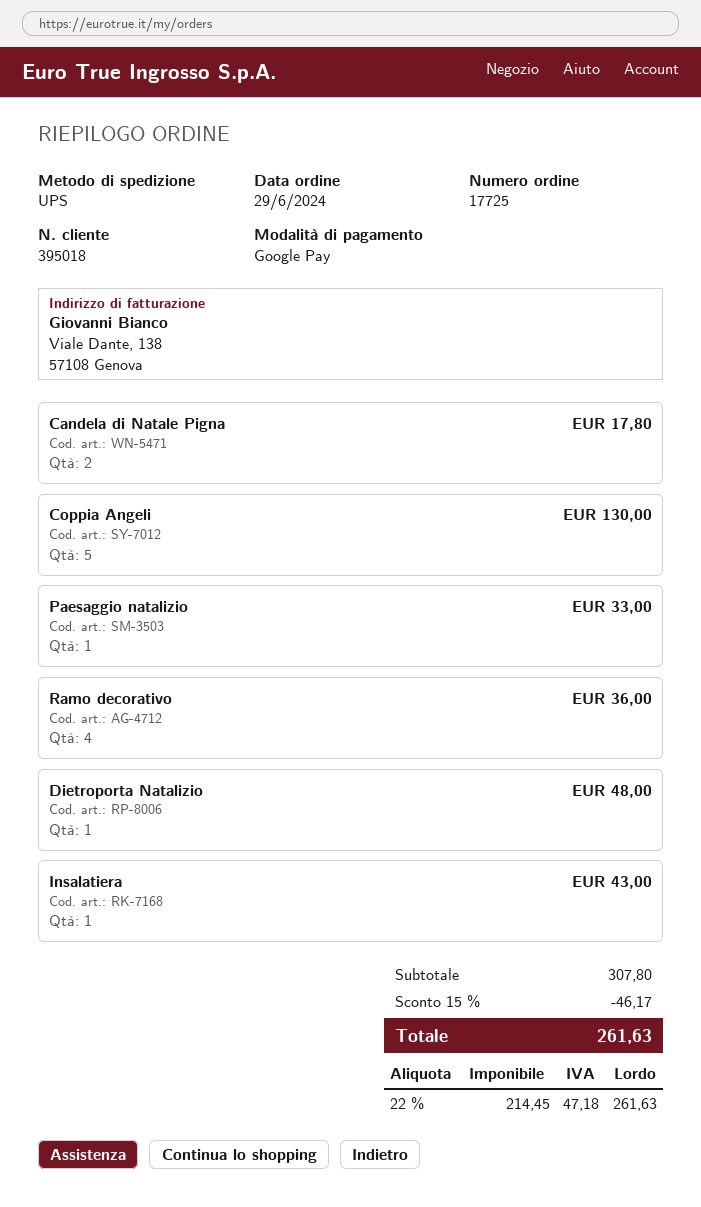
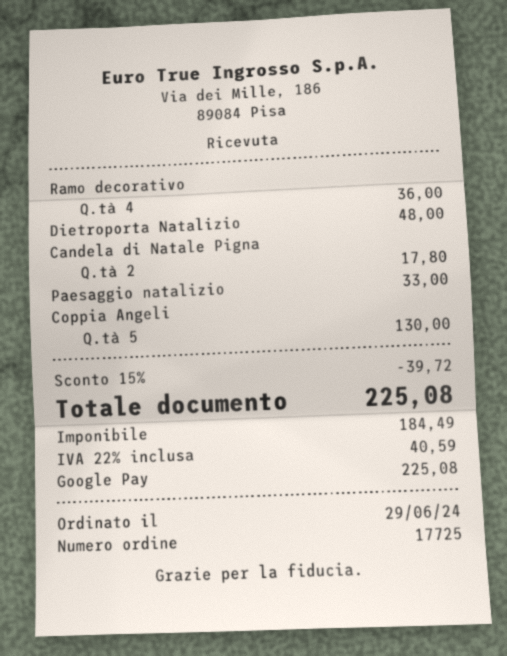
Insalatiera: 1 for 43.00 -> none
discount: 15% = 46.17 -> 15% = 39.72
net: 214.45 -> 184.49
tax: 22% = 47.18 -> 22% = 40.59
total: 261.63 -> 225.08

